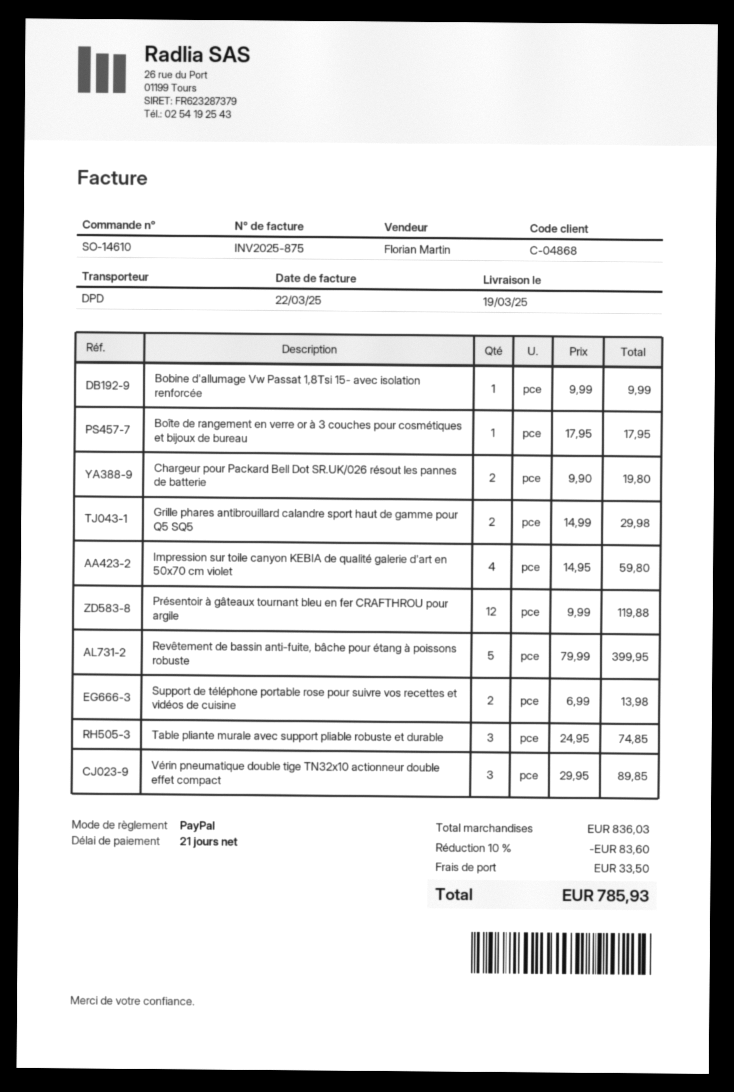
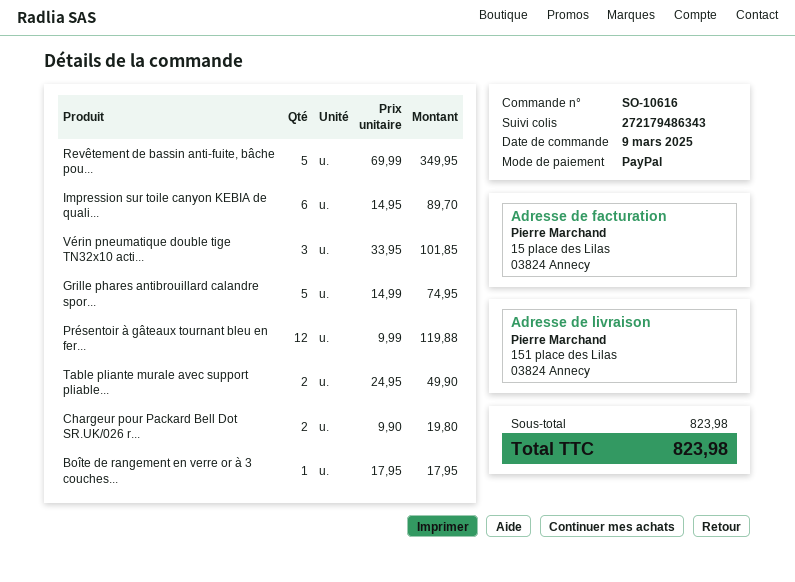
order number: SO-14610 -> SO-10616
Bobine d'allumage Vw Passat 1,8Tsi 15- avec isolation renforcée: 1 x 9.99 = 9.99 -> none
Grille phares antibrouillard calandre sport haut de gamme pour Q5 SQ5: 2 x 14.99 = 29.98 -> 5 x 14.99 = 74.95
Impression sur toile canyon KEBIA de qualité galerie d'art en 50x70 cm violet: 4 x 14.95 = 59.80 -> 6 x 14.95 = 89.70
Revêtement de bassin anti-fuite, bâche pour étang à poissons robuste: 5 x 79.99 = 399.95 -> 5 x 69.99 = 349.95
Support de téléphone portable rose pour suivre vos recettes et vidéos de cuisine: 2 x 6.99 = 13.98 -> none
Table pliante murale avec support pliable robuste et durable: 3 x 24.95 = 74.85 -> 2 x 24.95 = 49.90
Vérin pneumatique double tige TN32x10 actionneur double effet compact: 3 x 29.95 = 89.85 -> 3 x 33.95 = 101.85
subtotal: 836.03 -> 823.98
discount: 10% = 83.60 -> none
shipping: 33.50 -> none
total: 785.93 -> 823.98

